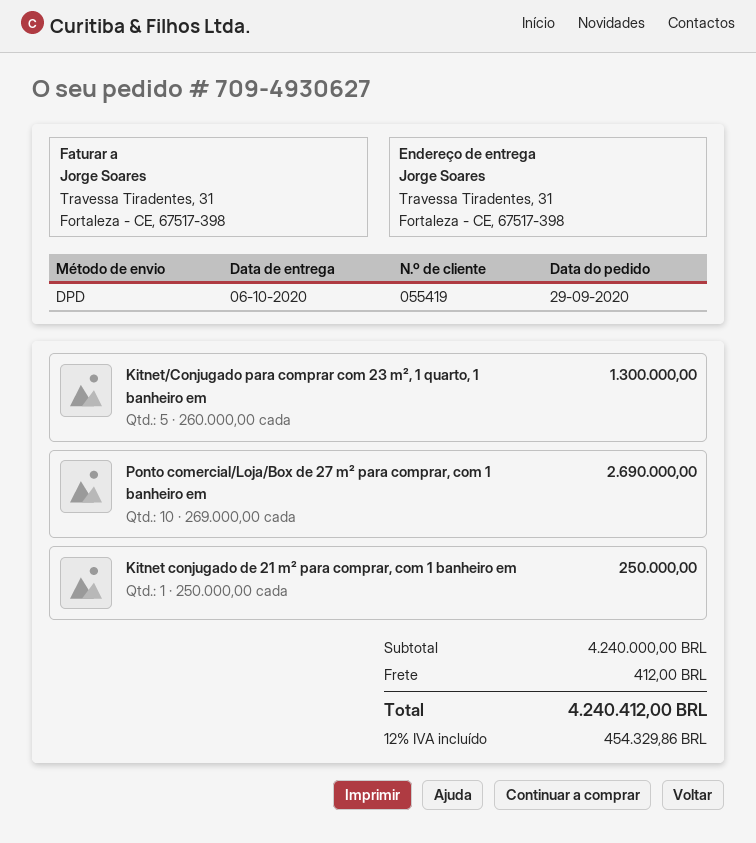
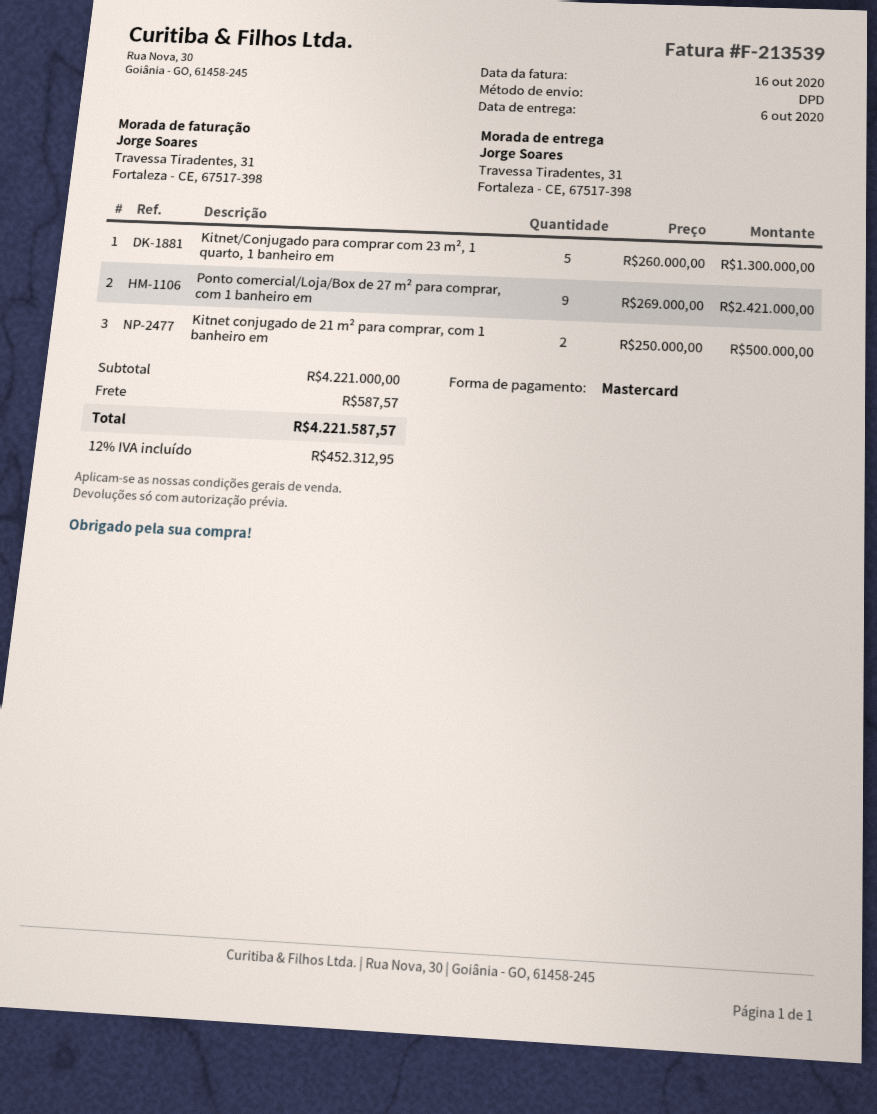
Ponto comercial/Loja/Box de 27 m² para comprar, com 1 banheiro em: 10 x 269000.00 = 2690000.00 -> 9 x 269000.00 = 2421000.00
Kitnet conjugado de 21 m² para comprar, com 1 banheiro em: 1 x 250000.00 = 250000.00 -> 2 x 250000.00 = 500000.00
subtotal: 4240000.00 -> 4221000.00
shipping: 412.00 -> 587.57
tax: 12% = 454329.86 -> 12% = 452312.95
total: 4240412.00 -> 4221587.57

